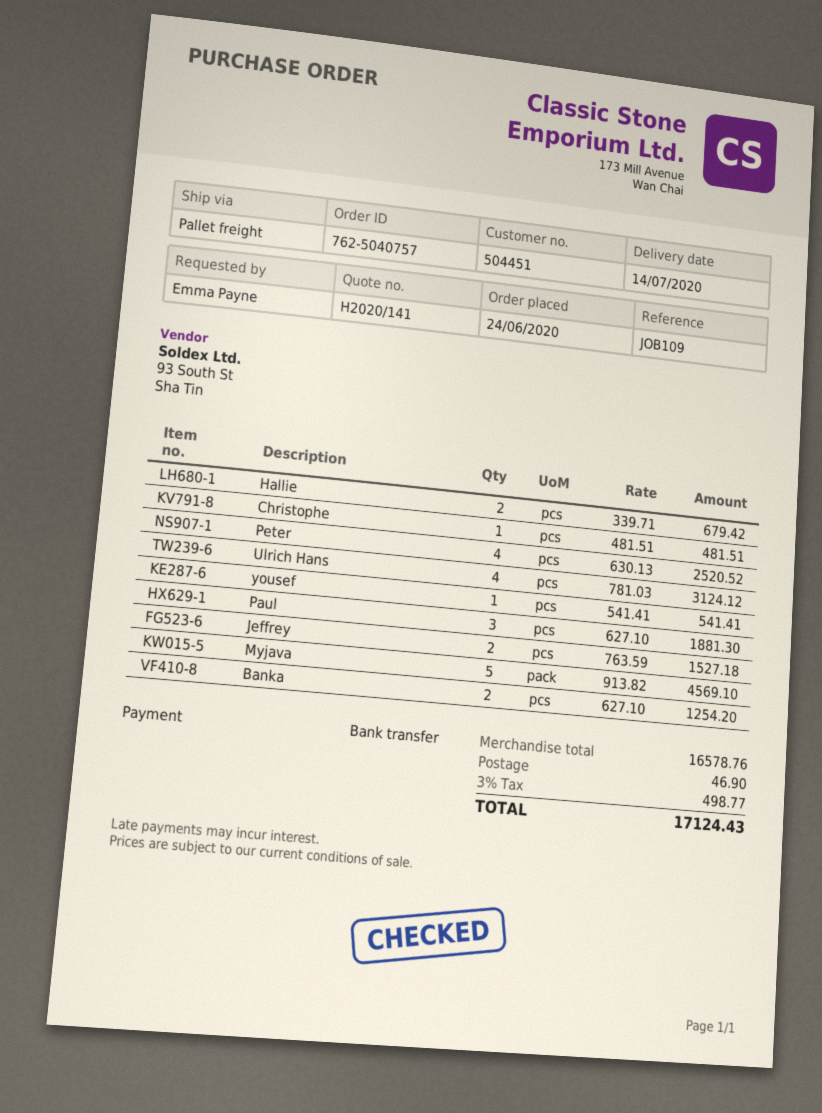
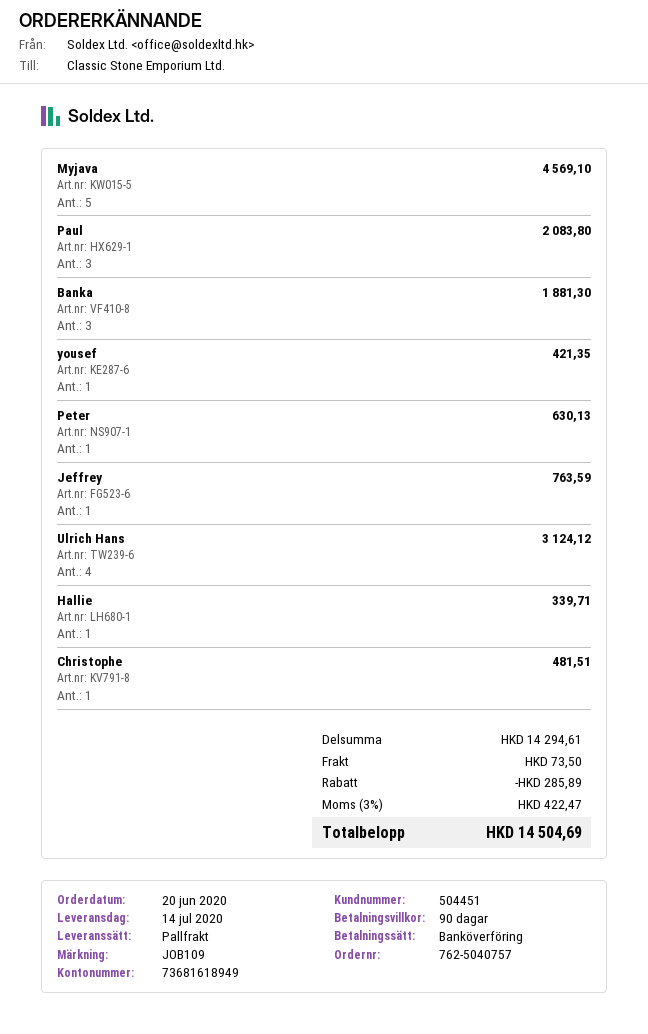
order date: 2020-06-24 -> 2020-06-20
Hallie: 2 for 679.42 -> 1 for 339.71
Peter: 4 for 2520.52 -> 1 for 630.13
yousef: 1 for 541.41 -> 1 for 421.35
Paul: 3 for 1881.30 -> 3 for 2083.80
Jeffrey: 2 for 1527.18 -> 1 for 763.59
Banka: 2 for 1254.20 -> 3 for 1881.30
subtotal: 16578.76 -> 14294.61
discount: none -> 285.89
shipping: 46.90 -> 73.50
tax: 3% = 498.77 -> 3% = 422.47
total: 17124.43 -> 14504.69

